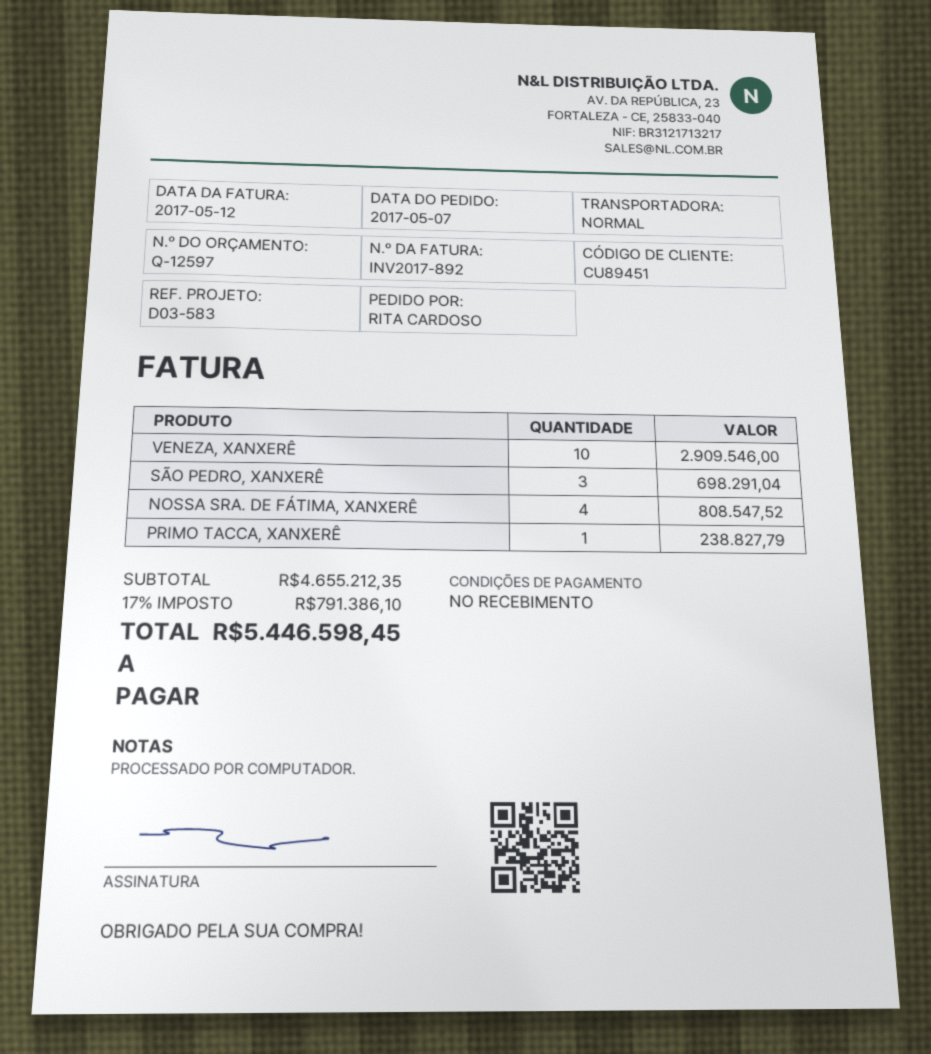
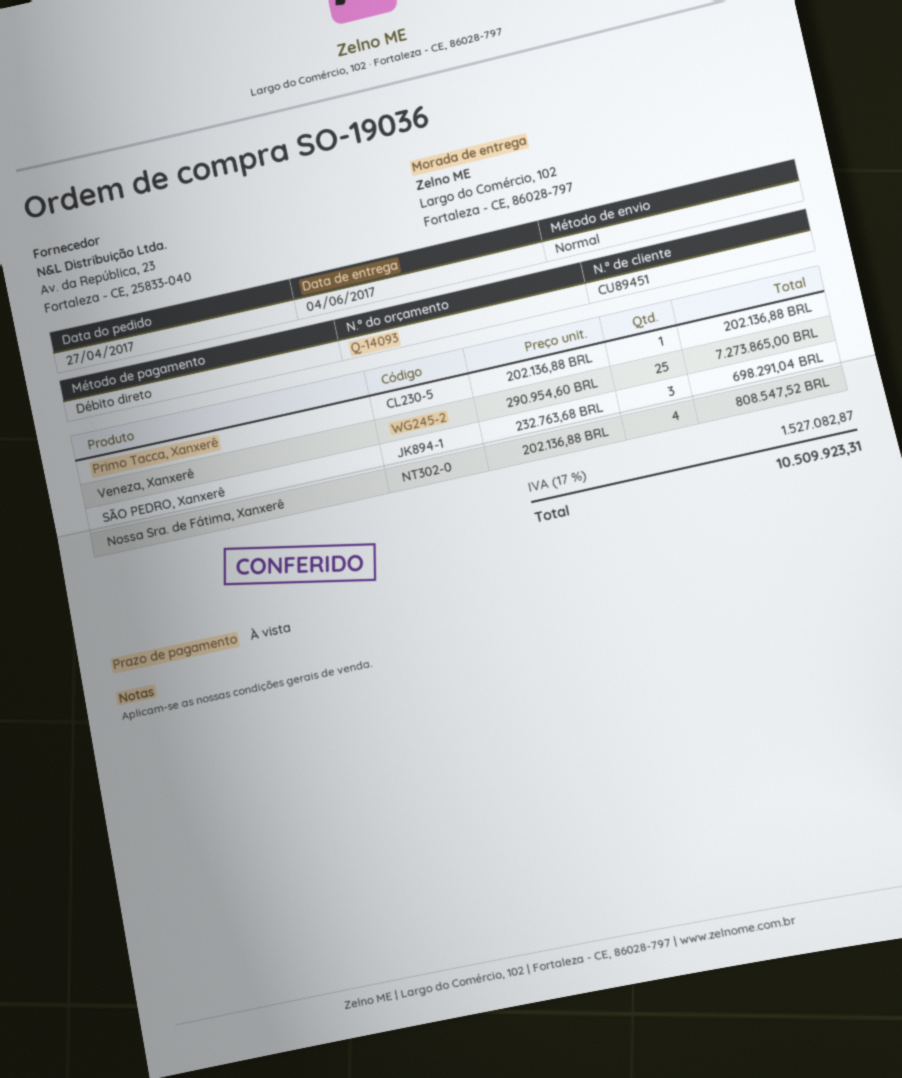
quote number: Q-12597 -> Q-14093
order date: 2017-05-07 -> 2017-04-27
VENEZA, XANXERÊ: 10 for 2909546.00 -> 25 for 7273865.00
PRIMO TACCA, XANXERÊ: 1 for 238827.79 -> 1 for 202136.88
tax: 17% = 791386.10 -> 17% = 1527082.87
total: 5446598.45 -> 10509923.31

